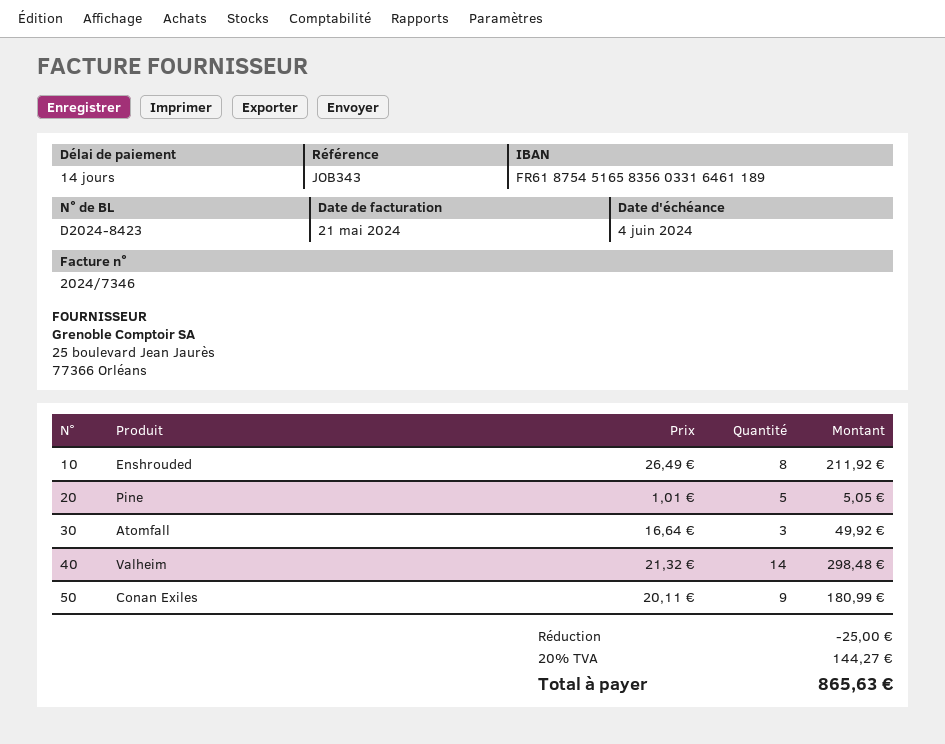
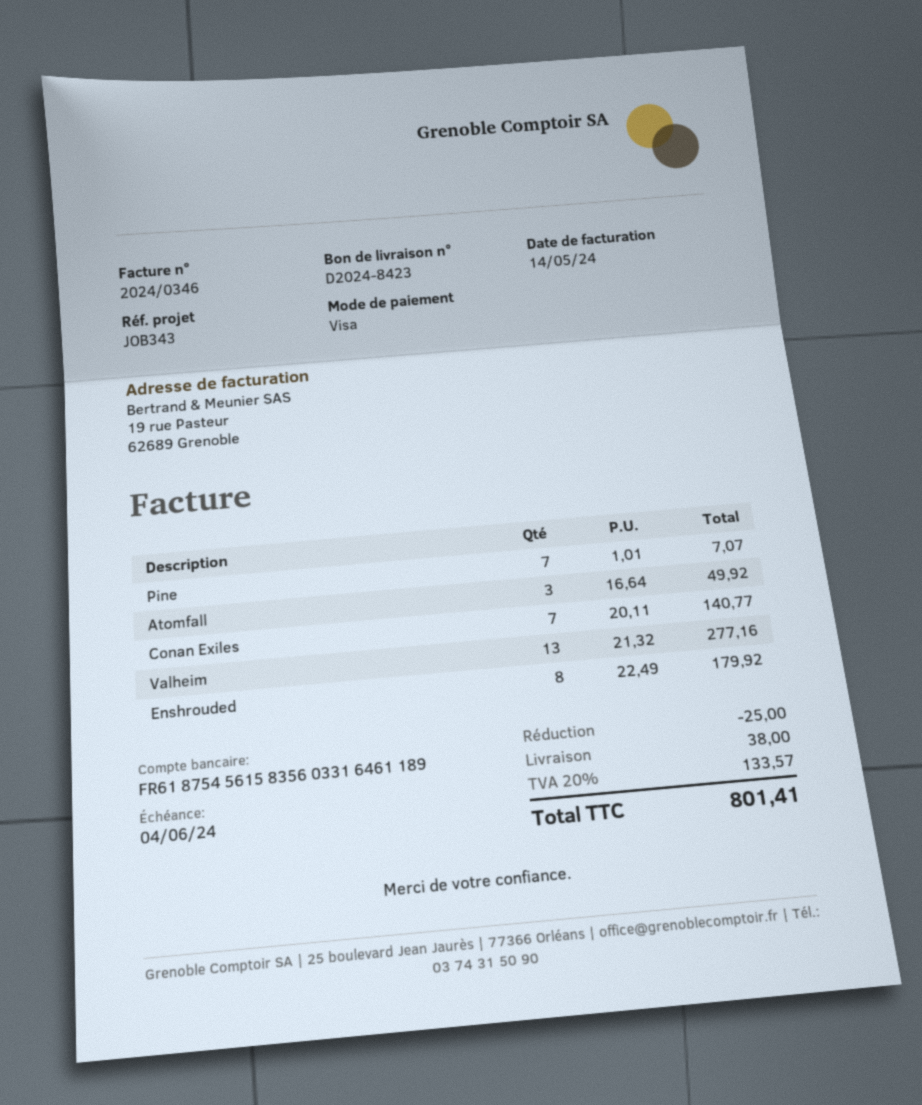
invoice number: 2024/7346 -> 2024/0346
invoice date: 2024-05-21 -> 2024-05-14
bank account: FR6187545165835603316461189 -> FR6187545615835603316461189
Enshrouded: 8 x 26.49 = 211.92 -> 8 x 22.49 = 179.92
Pine: 5 x 1.01 = 5.05 -> 7 x 1.01 = 7.07
Valheim: 14 x 21.32 = 298.48 -> 13 x 21.32 = 277.16
Conan Exiles: 9 x 20.11 = 180.99 -> 7 x 20.11 = 140.77
shipping: none -> 38.00
tax: 20% = 144.27 -> 20% = 133.57
total: 865.63 -> 801.41

